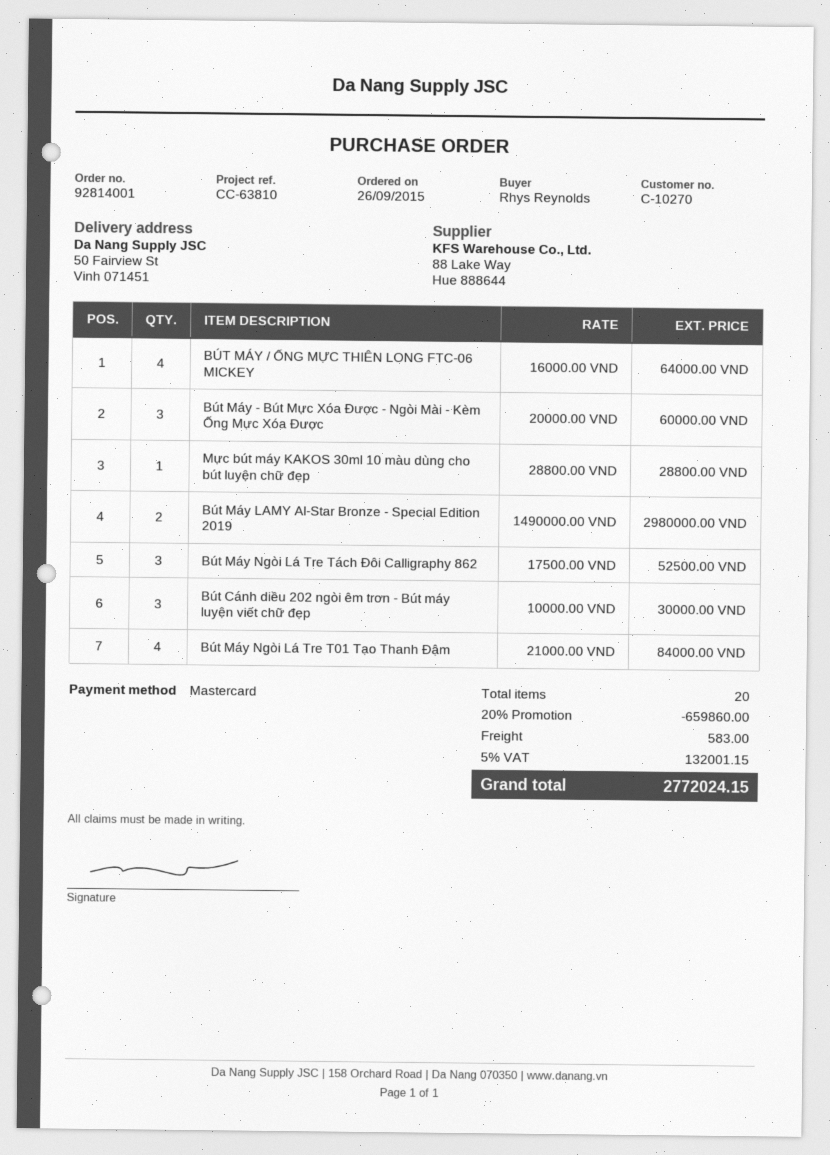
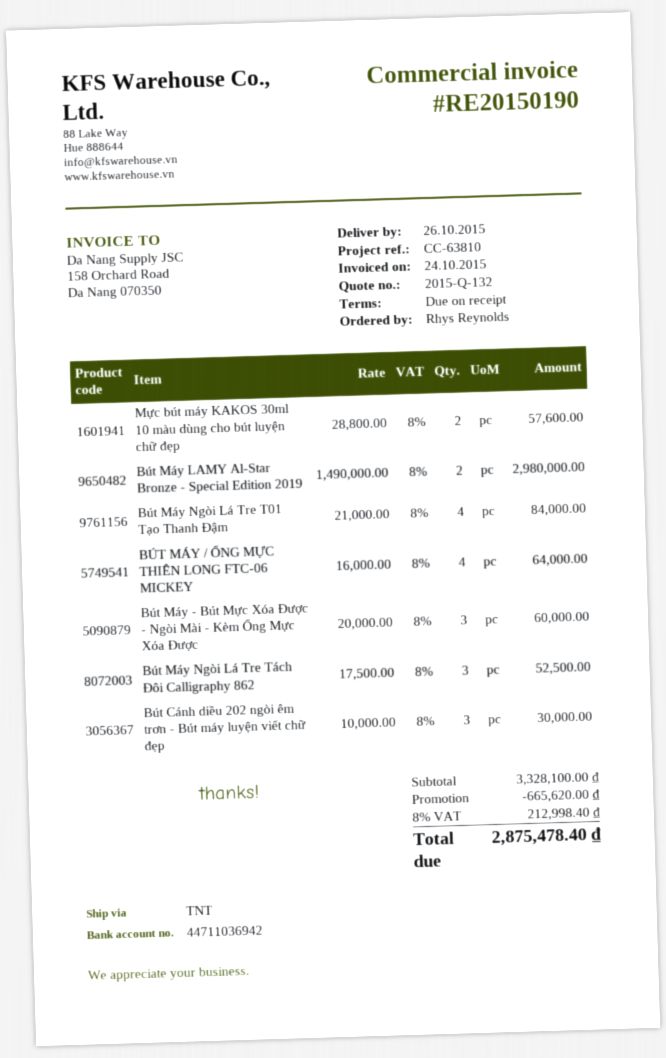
Mực bút máy KAKOS 30ml 10 màu dùng cho bút luyện chữ đẹp: 1 x 28800.00 = 28800.00 -> 2 x 28800.00 = 57600.00
discount: 659860.00 -> 665620.00
shipping: 583.00 -> none
tax: 5% = 132001.15 -> 8% = 212998.40
total: 2772024.15 -> 2875478.40

